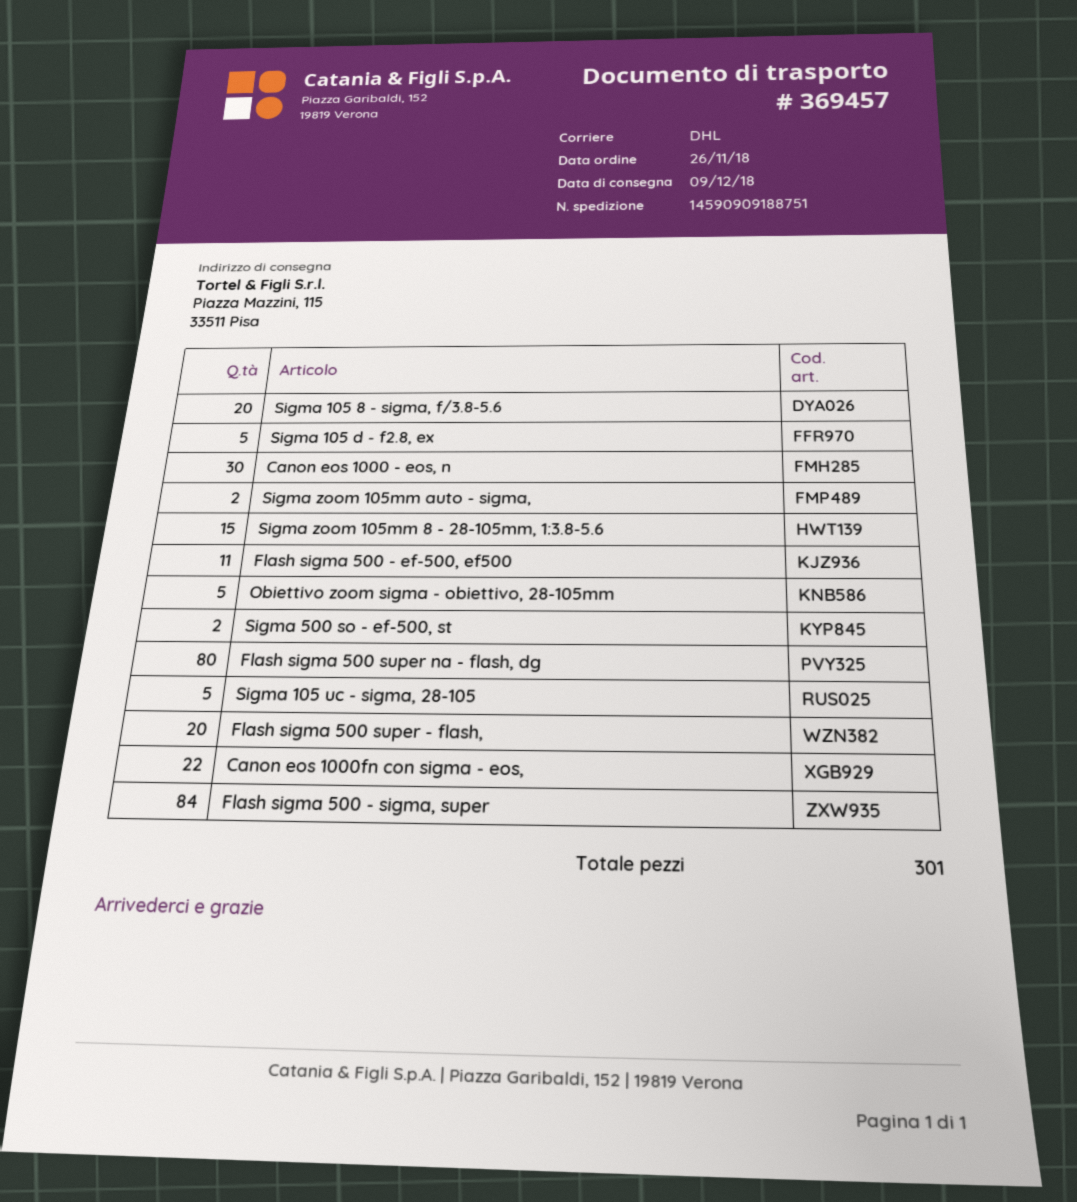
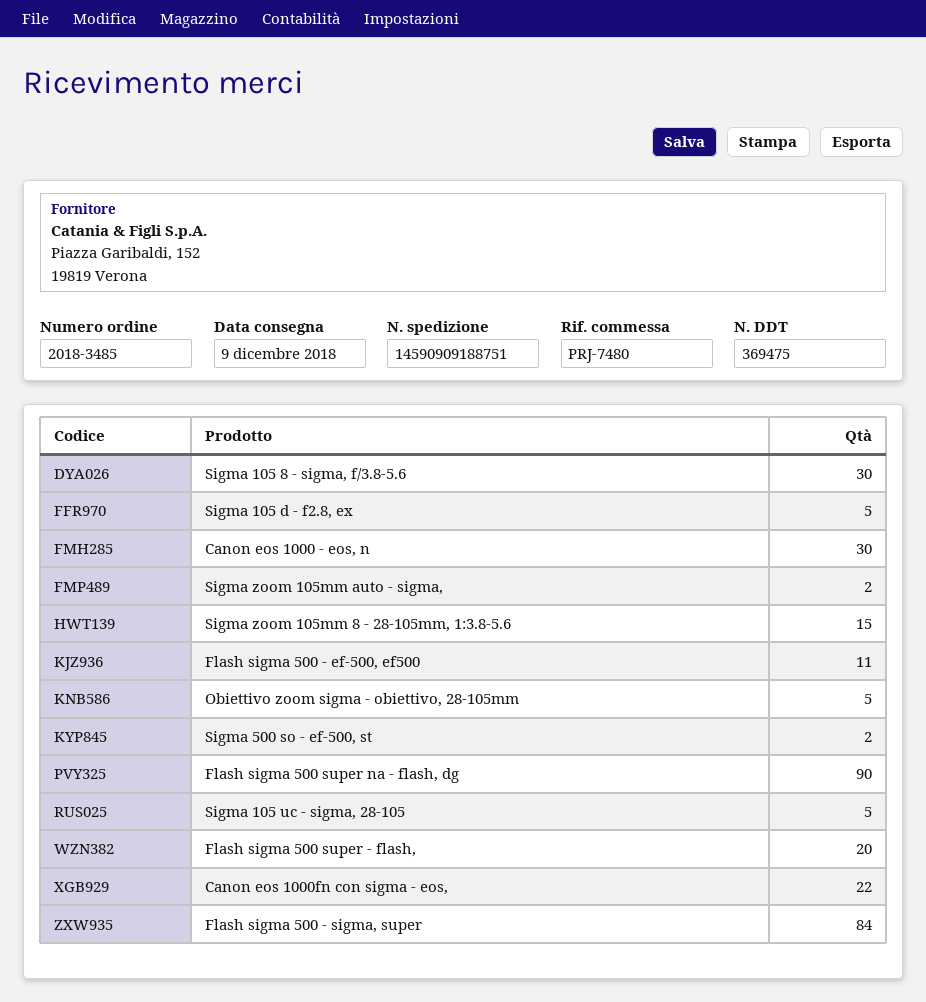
delivery note number: 369457 -> 369475
Sigma 105 8 - sigma, f/3.8-5.6: 20 -> 30
Flash sigma 500 super na - flash, dg: 80 -> 90

